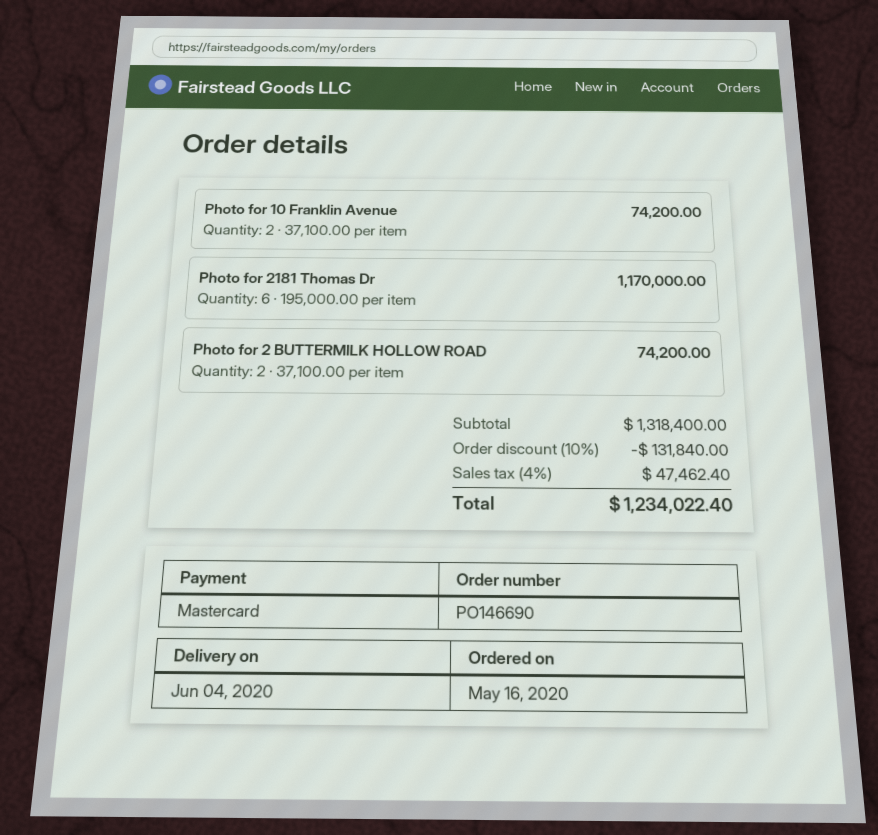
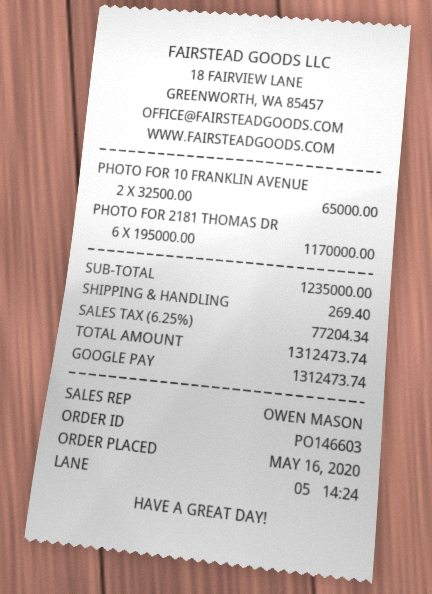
order number: PO146690 -> PO146603
payment method: Mastercard -> Google Pay
Photo for 10 Franklin Avenue: 2 x 37100.00 = 74200.00 -> 2 x 32500.00 = 65000.00
Photo for 2 BUTTERMILK HOLLOW ROAD: 2 x 37100.00 = 74200.00 -> none
subtotal: 1318400.00 -> 1235000.00
discount: 10% = 131840.00 -> none
shipping: none -> 269.40
tax: 4% = 47462.40 -> 6.25% = 77204.34
total: 1234022.40 -> 1312473.74

